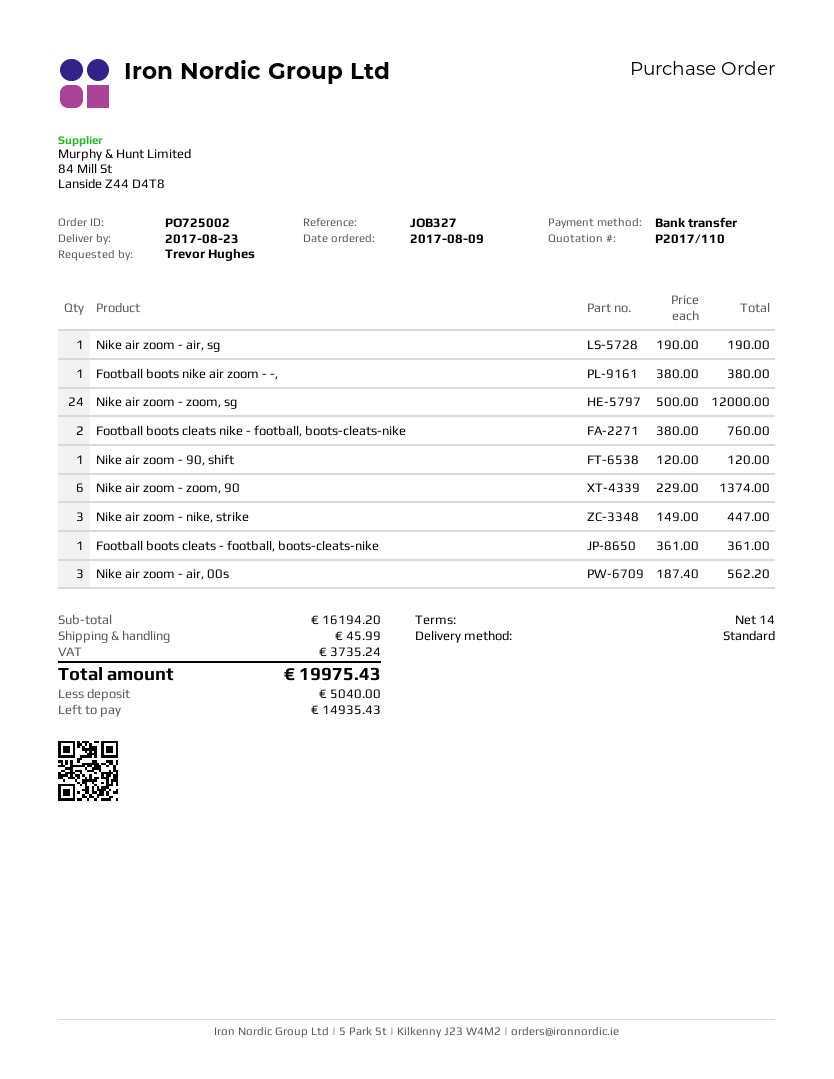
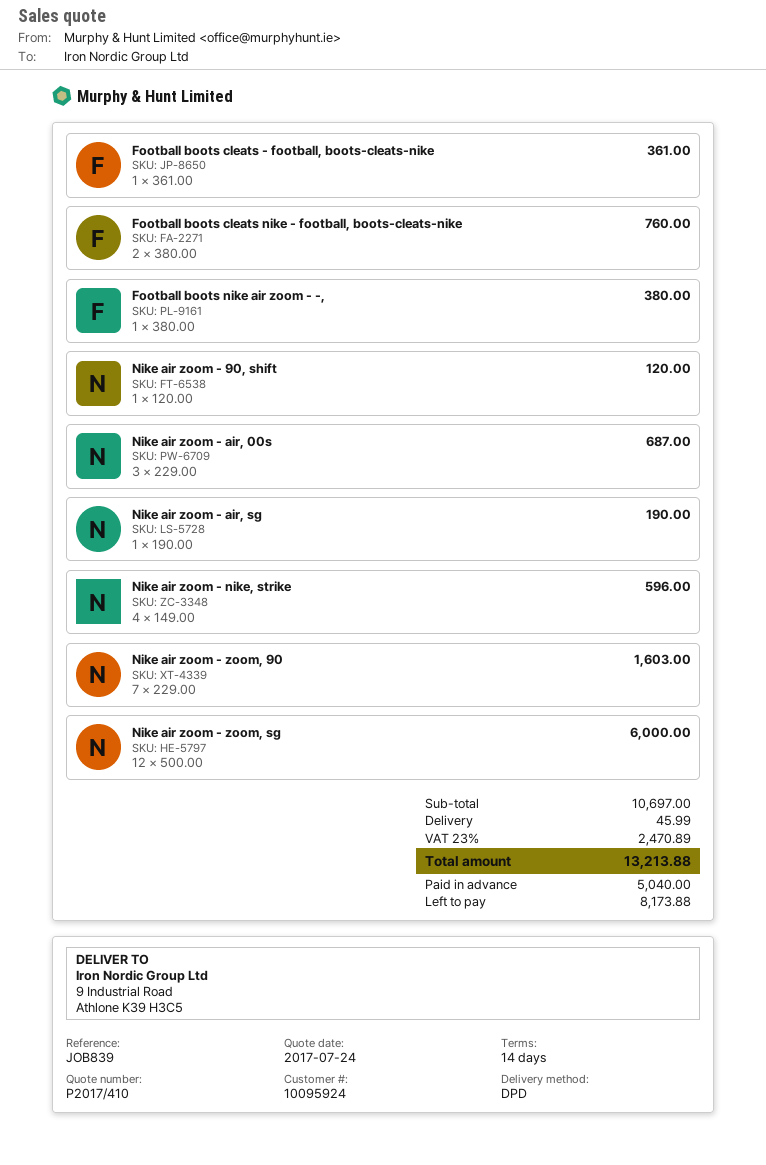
quote number: P2017/110 -> P2017/410
reference: JOB327 -> JOB839
shipping method: standard -> DPD
Nike air zoom - zoom, sg: 24 x 500.00 = 12000.00 -> 12 x 500.00 = 6000.00
Nike air zoom - zoom, 90: 6 x 229.00 = 1374.00 -> 7 x 229.00 = 1603.00
Nike air zoom - nike, strike: 3 x 149.00 = 447.00 -> 4 x 149.00 = 596.00
Nike air zoom - air, 00s: 3 x 187.40 = 562.20 -> 3 x 229.00 = 687.00
subtotal: 16194.20 -> 10697.00
tax: 3735.24 -> 2470.89
total: 19975.43 -> 13213.88
balance: 14935.43 -> 8173.88

